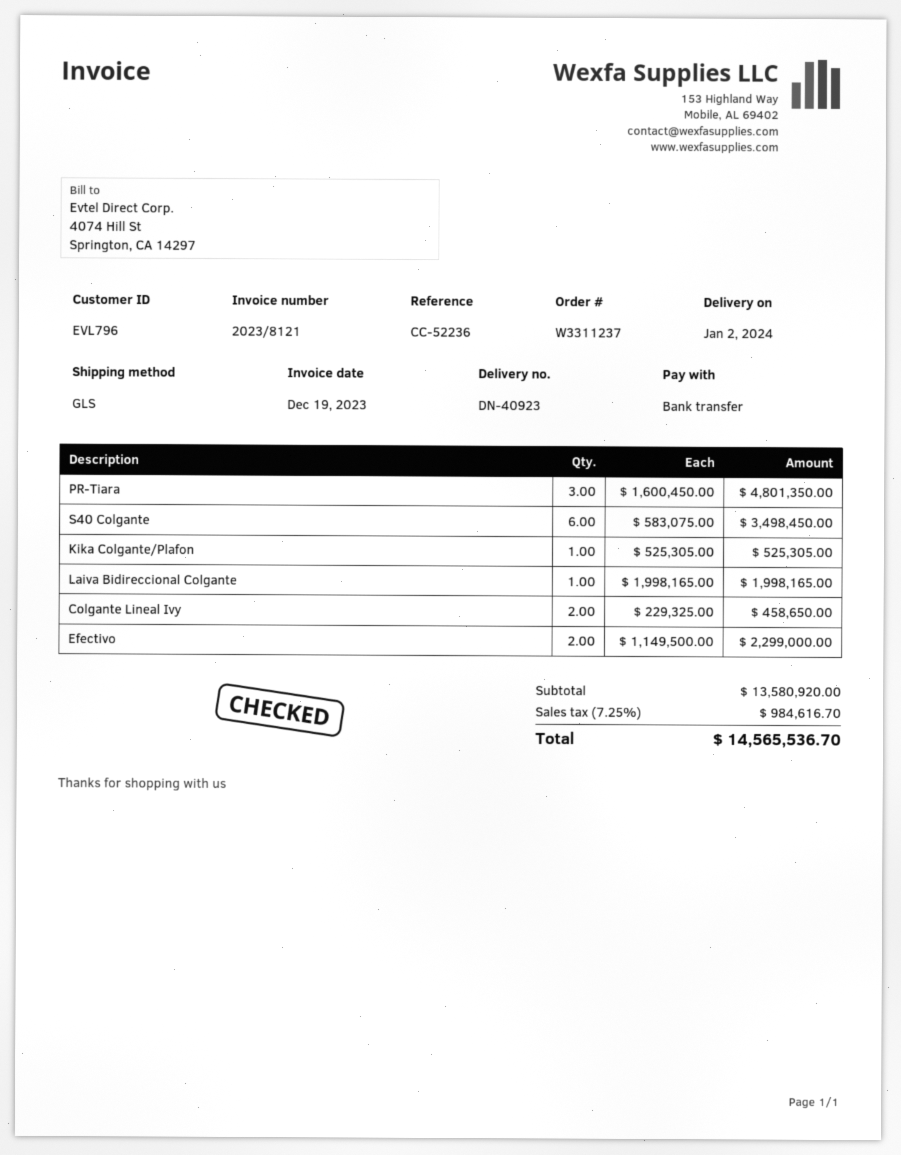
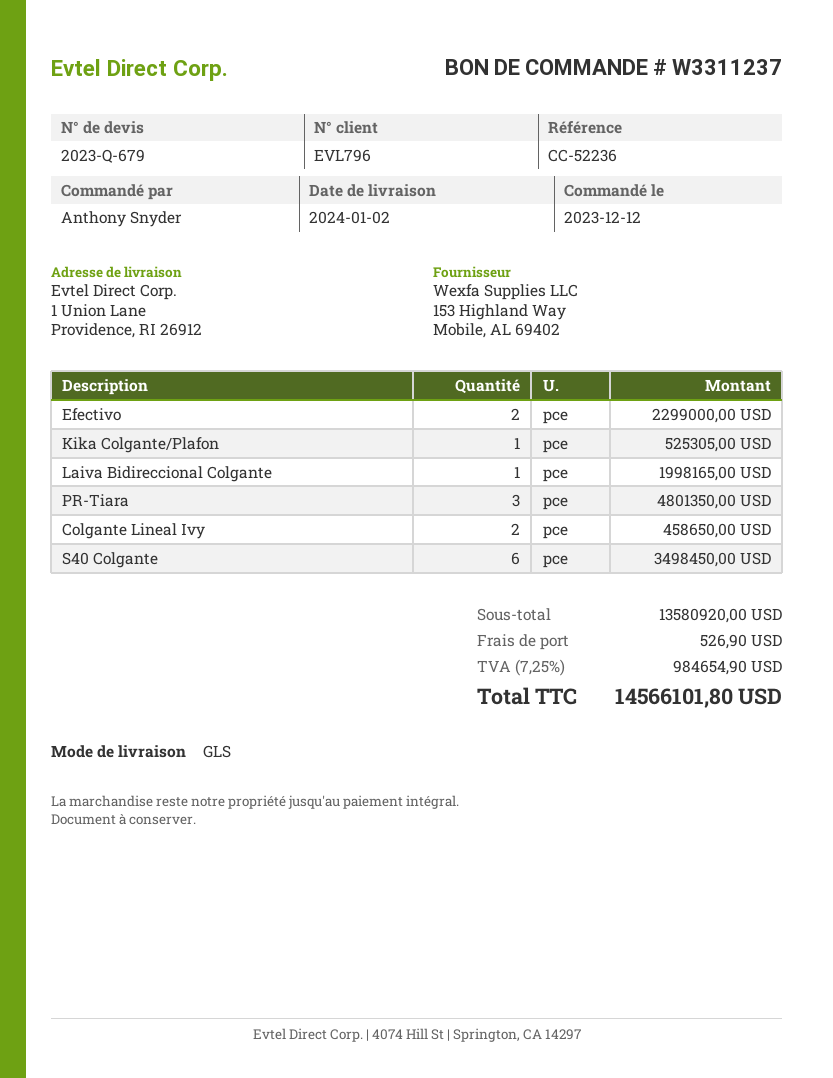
shipping: none -> 526.90
tax: 7.25% = 984616.70 -> 7.25% = 984654.90
total: 14565536.70 -> 14566101.80

